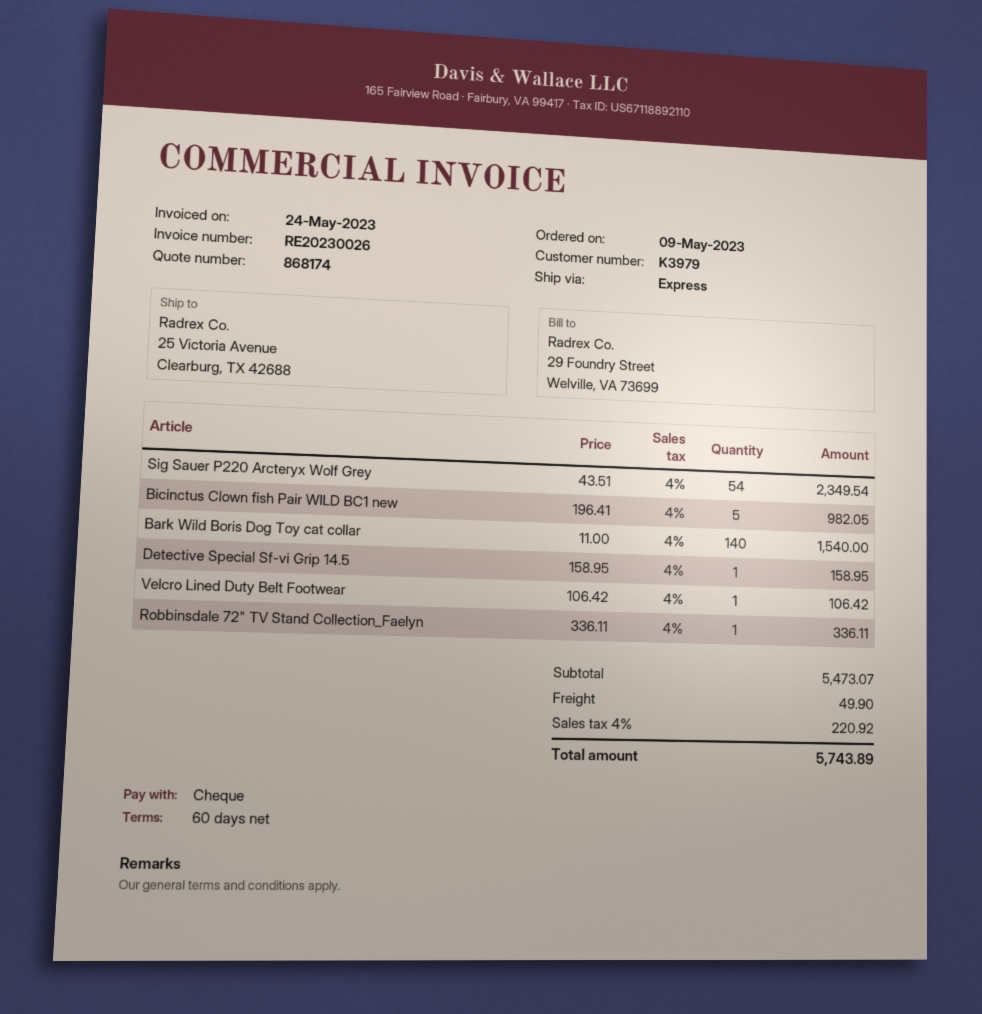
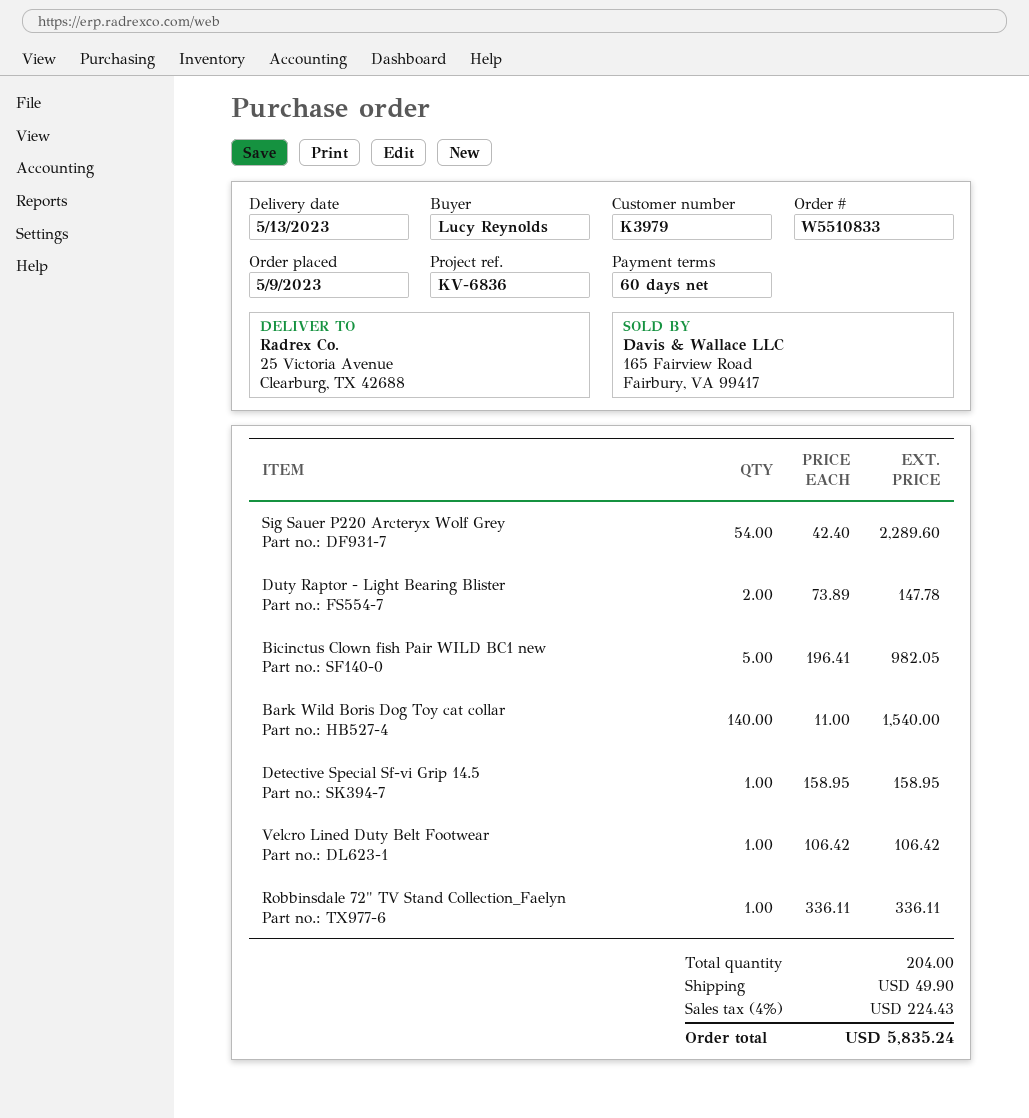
Sig Sauer P220 Arcteryx Wolf Grey: 54 x 43.51 = 2349.54 -> 54 x 42.40 = 2289.60
Duty Raptor - Light Bearing Blister: none -> 2 x 73.89 = 147.78
tax: 4% = 220.92 -> 4% = 224.43
total: 5743.89 -> 5835.24

